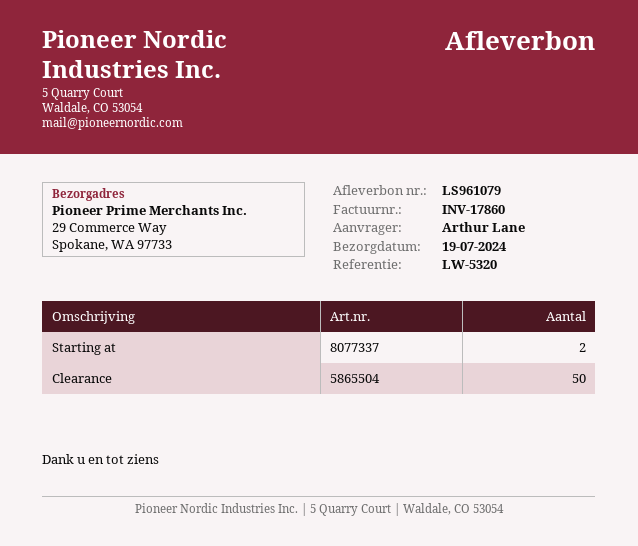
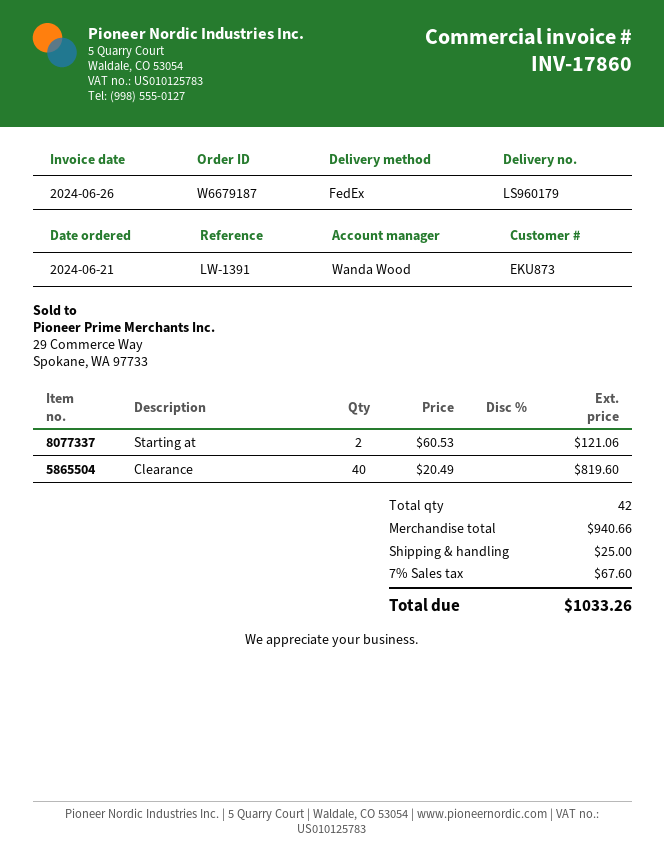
delivery note number: LS961079 -> LS960179
reference: LW-5320 -> LW-1391
Clearance: 50 -> 40

